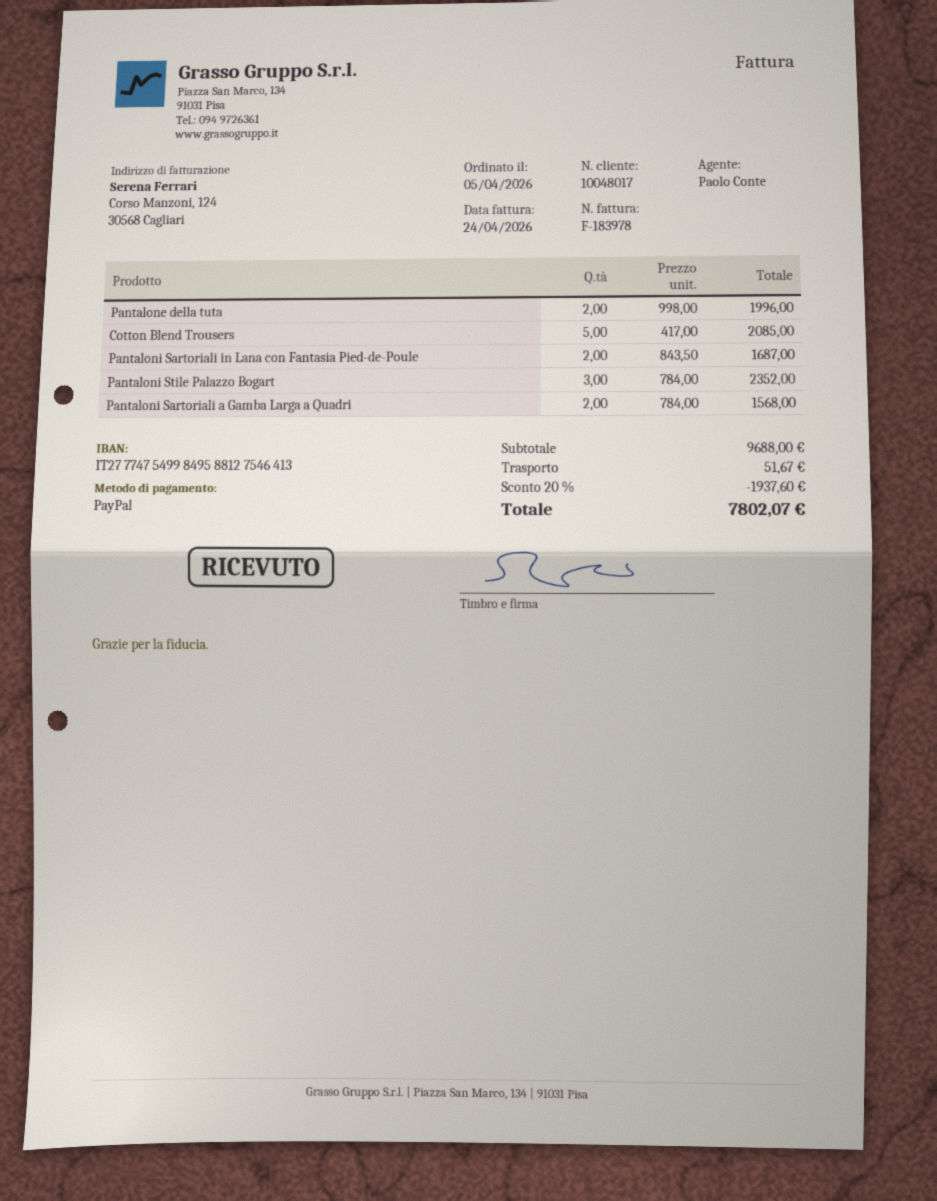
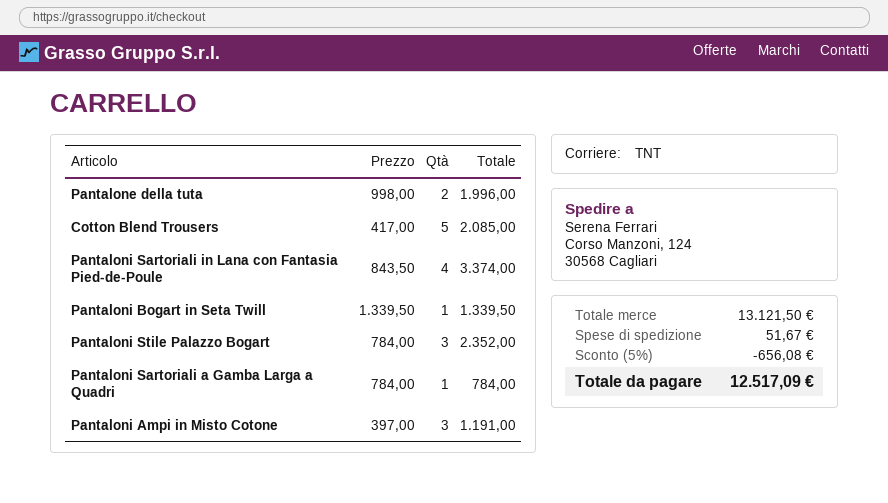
Pantaloni Sartoriali in Lana con Fantasia Pied-de-Poule: 2 x 843.50 = 1687.00 -> 4 x 843.50 = 3374.00
Pantaloni Sartoriali a Gamba Larga a Quadri: 2 x 784.00 = 1568.00 -> 1 x 784.00 = 784.00
Pantaloni Bogart in Seta Twill: none -> 1 x 1339.50 = 1339.50
Pantaloni Ampi in Misto Cotone: none -> 3 x 397.00 = 1191.00
subtotal: 9688.00 -> 13121.50
discount: 20% = 1937.60 -> 5% = 656.08
total: 7802.07 -> 12517.09

